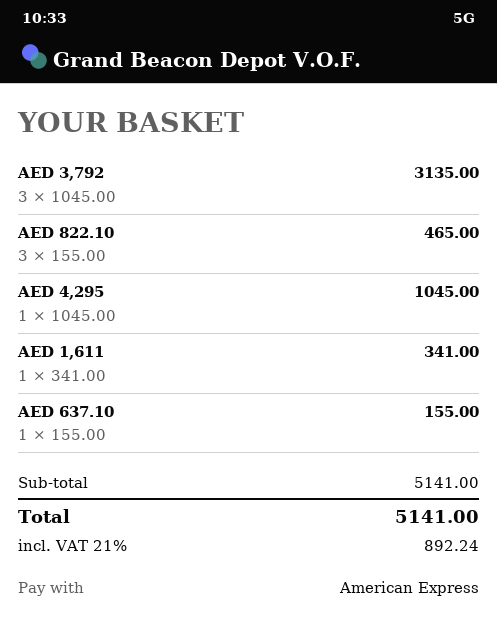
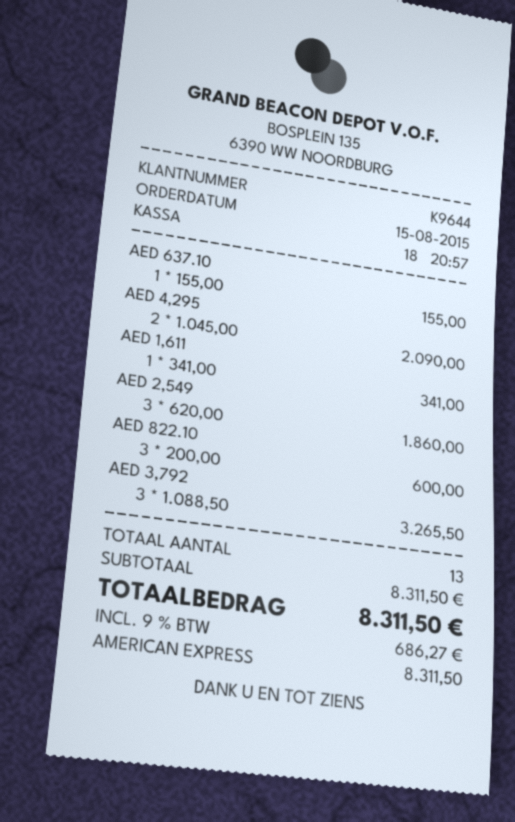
AED 3,792: 3 x 1045.00 = 3135.00 -> 3 x 1088.50 = 3265.50
AED 822.10: 3 x 155.00 = 465.00 -> 3 x 200.00 = 600.00
AED 4,295: 1 x 1045.00 = 1045.00 -> 2 x 1045.00 = 2090.00
AED 2,549: none -> 3 x 620.00 = 1860.00
subtotal: 5141.00 -> 8311.50
tax: 21% = 892.24 -> 9% = 686.27
total: 5141.00 -> 8311.50

